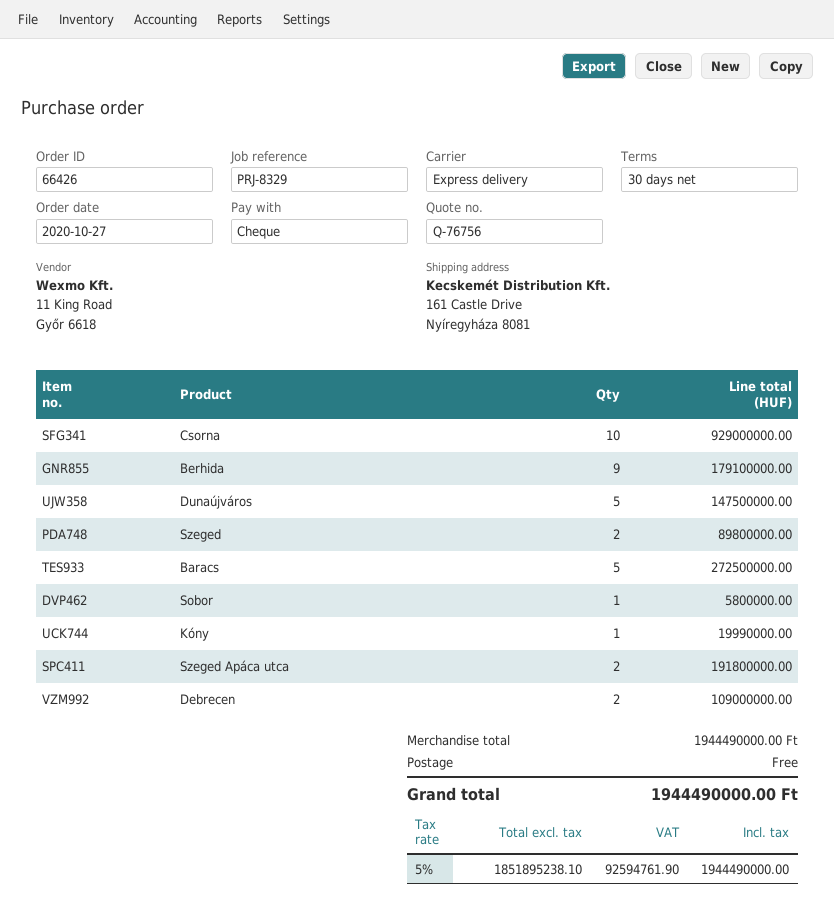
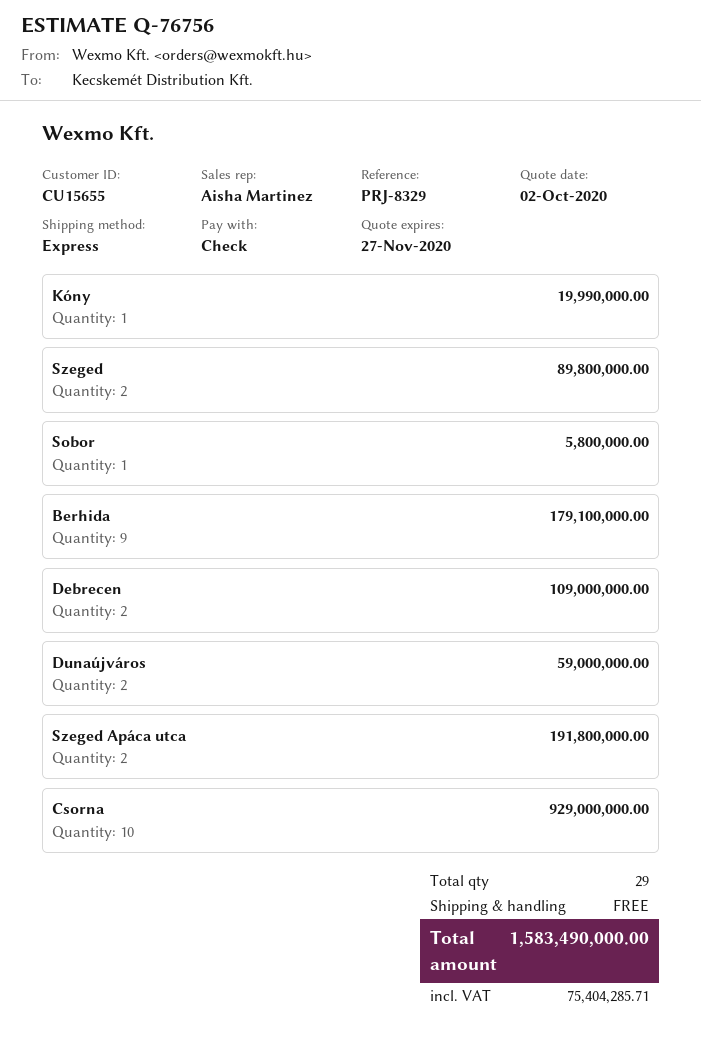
Dunaújváros: 5 for 147500000.00 -> 2 for 59000000.00
Baracs: 5 for 272500000.00 -> none
tax: 92594761.90 -> 75404285.71
total: 1944490000.00 -> 1583490000.00

